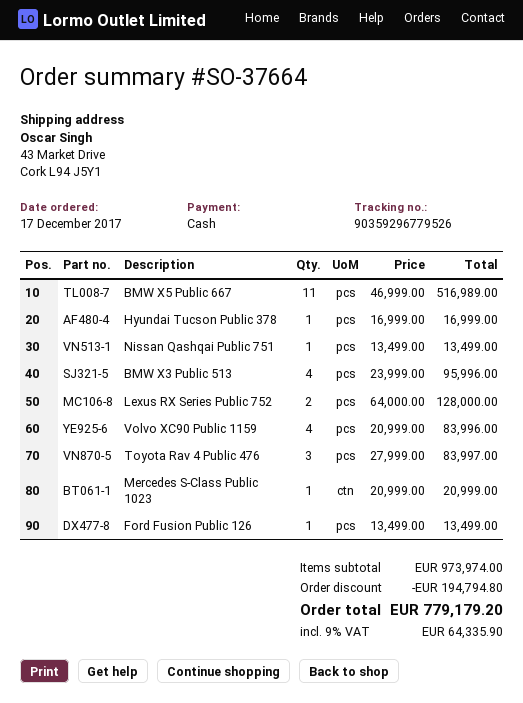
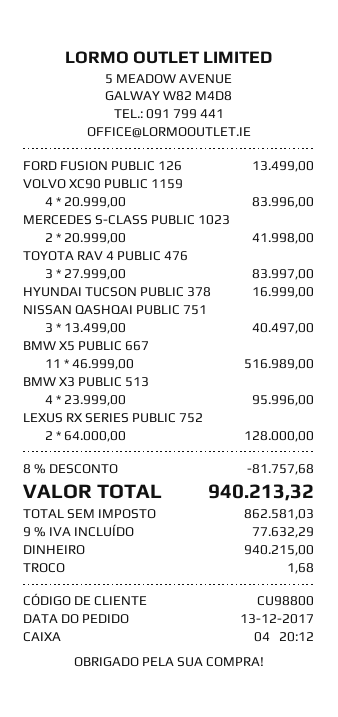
order date: 2017-12-17 -> 2017-12-13
Nissan Qashqai Public 751: 1 x 13499.00 = 13499.00 -> 3 x 13499.00 = 40497.00
Mercedes S-Class Public 1023: 1 x 20999.00 = 20999.00 -> 2 x 20999.00 = 41998.00
discount: 194794.80 -> 81757.68
tax: 9% = 64335.90 -> 9% = 77632.29
total: 779179.20 -> 940213.32

